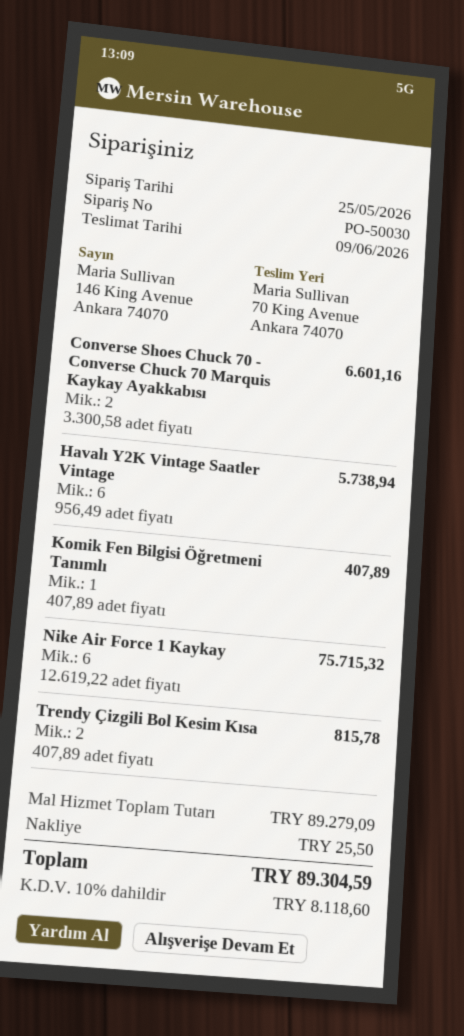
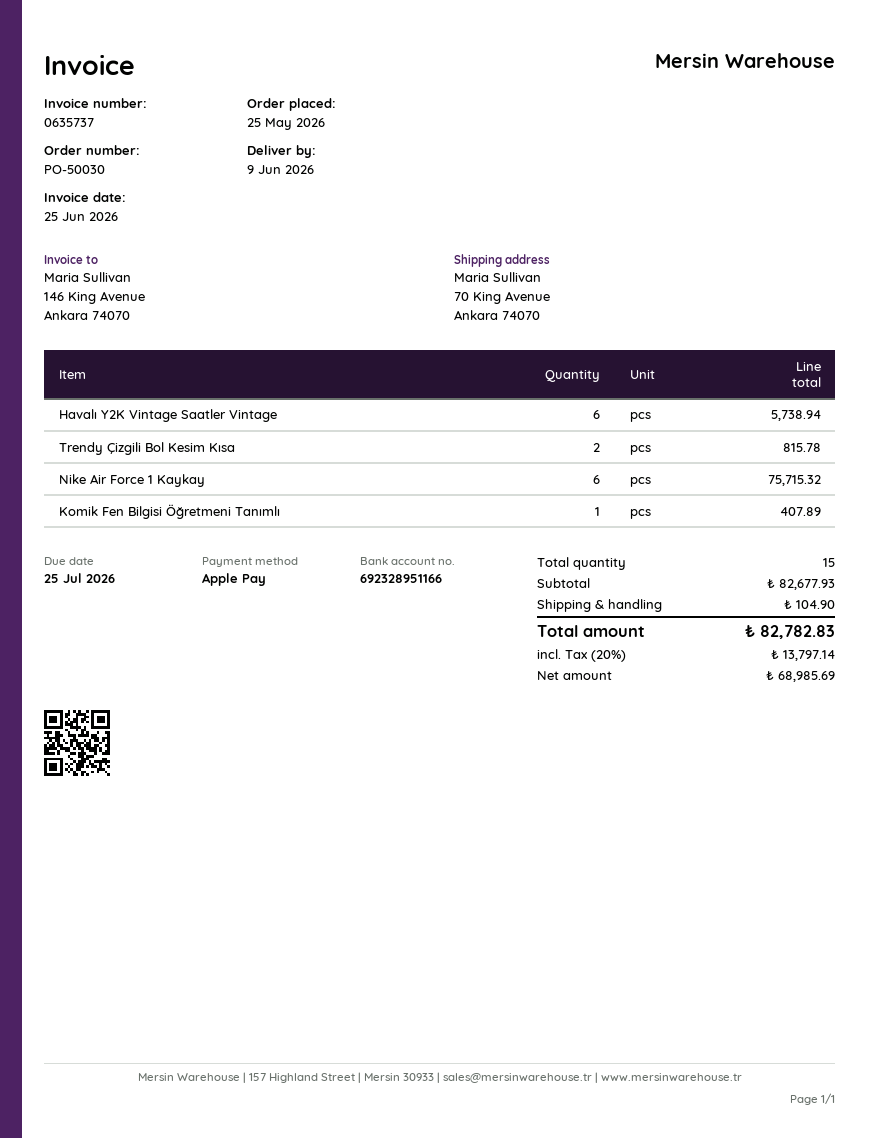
Converse Shoes Chuck 70 - Converse Chuck 70 Marquis Kaykay Ayakkabısı: 2 for 6601.16 -> none
subtotal: 89279.09 -> 82677.93
shipping: 25.50 -> 104.90
tax: 10% = 8118.60 -> 20% = 13797.14
total: 89304.59 -> 82782.83

